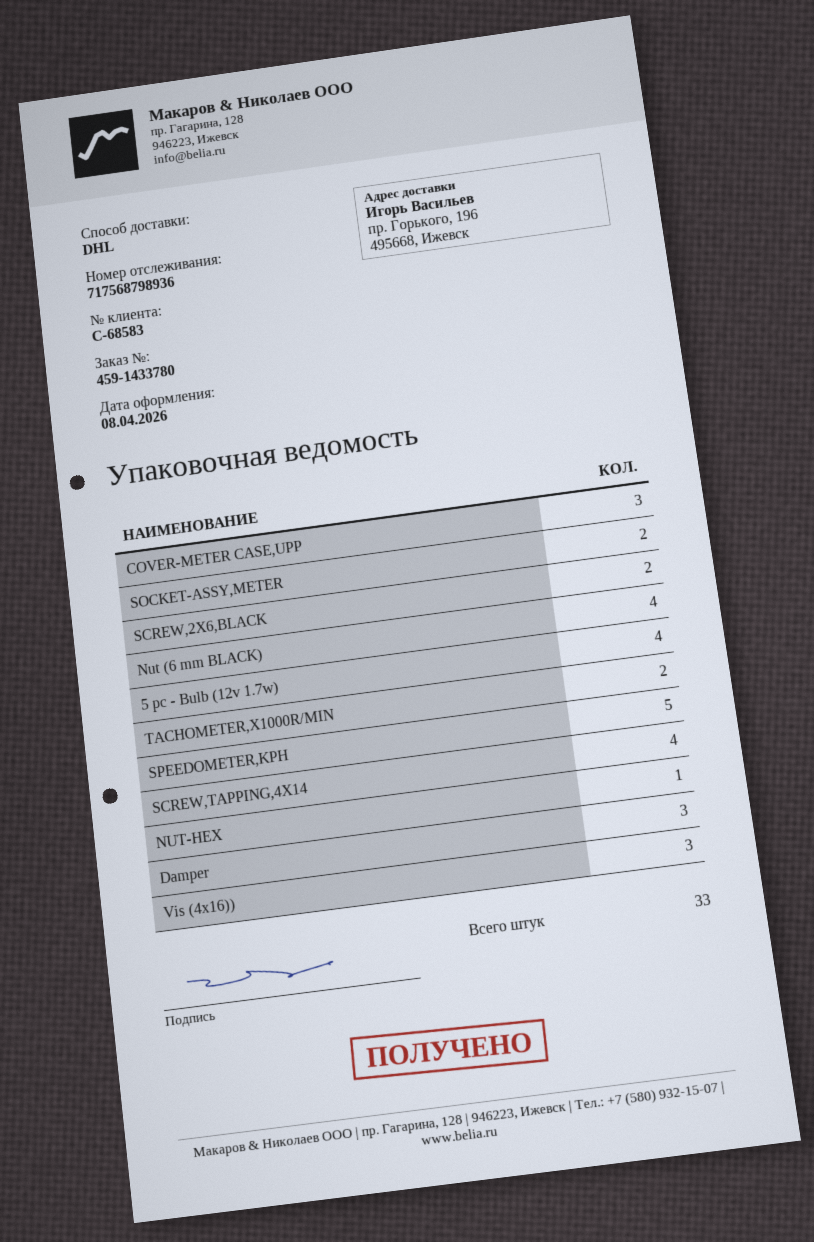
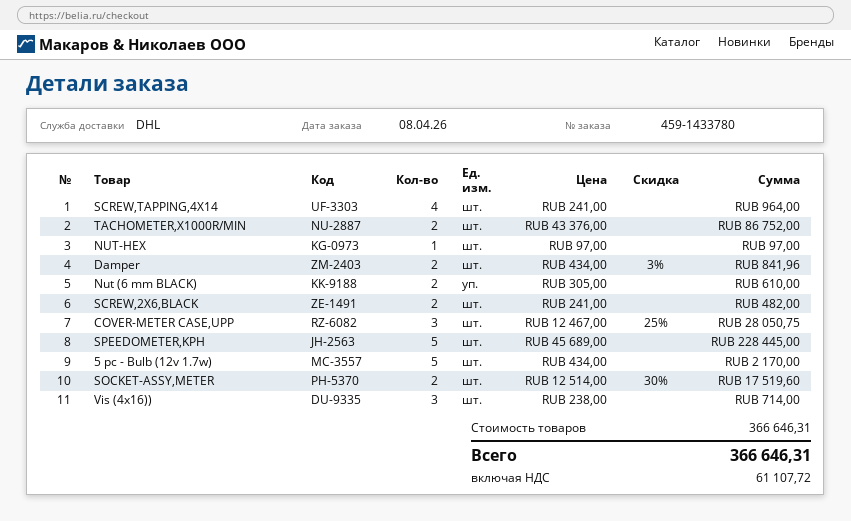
Nut (6 mm BLACK): 4 -> 2
5 pc - Bulb (12v 1.7w): 4 -> 5
Damper: 3 -> 2

